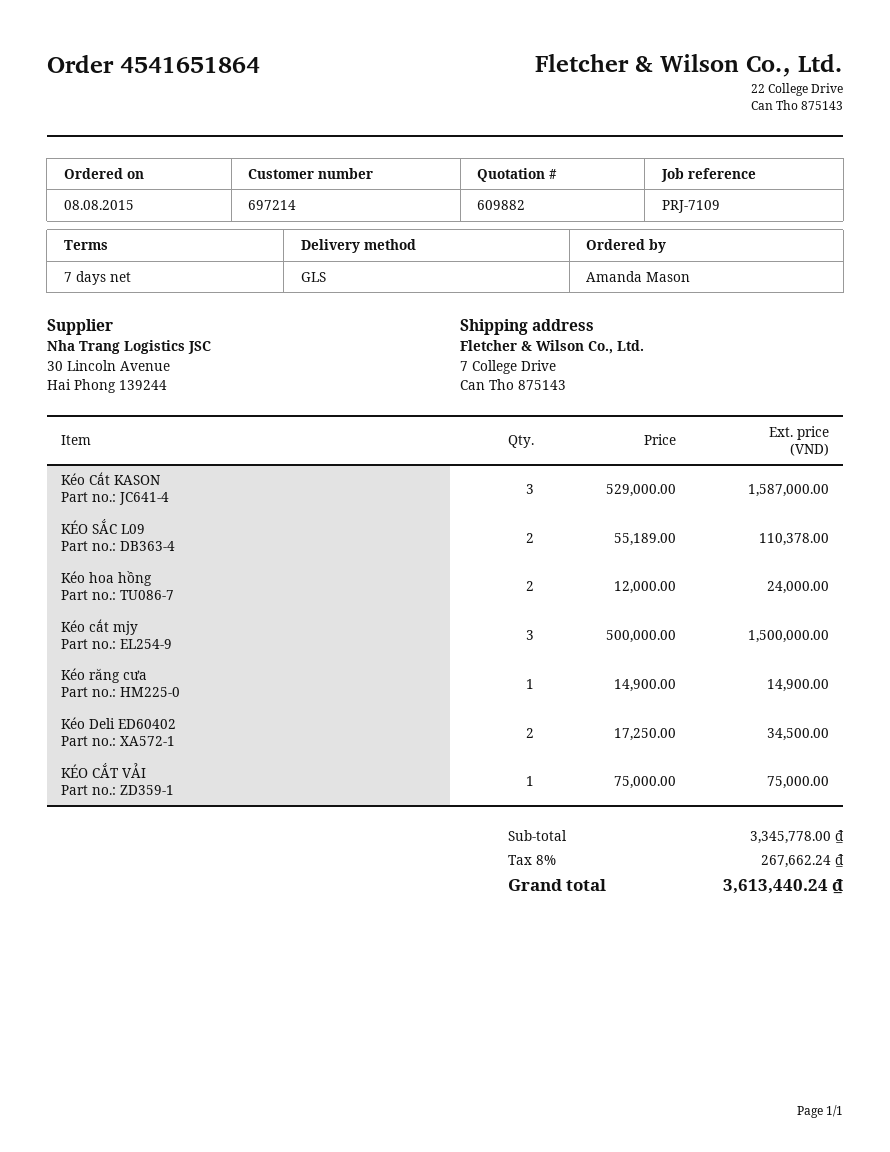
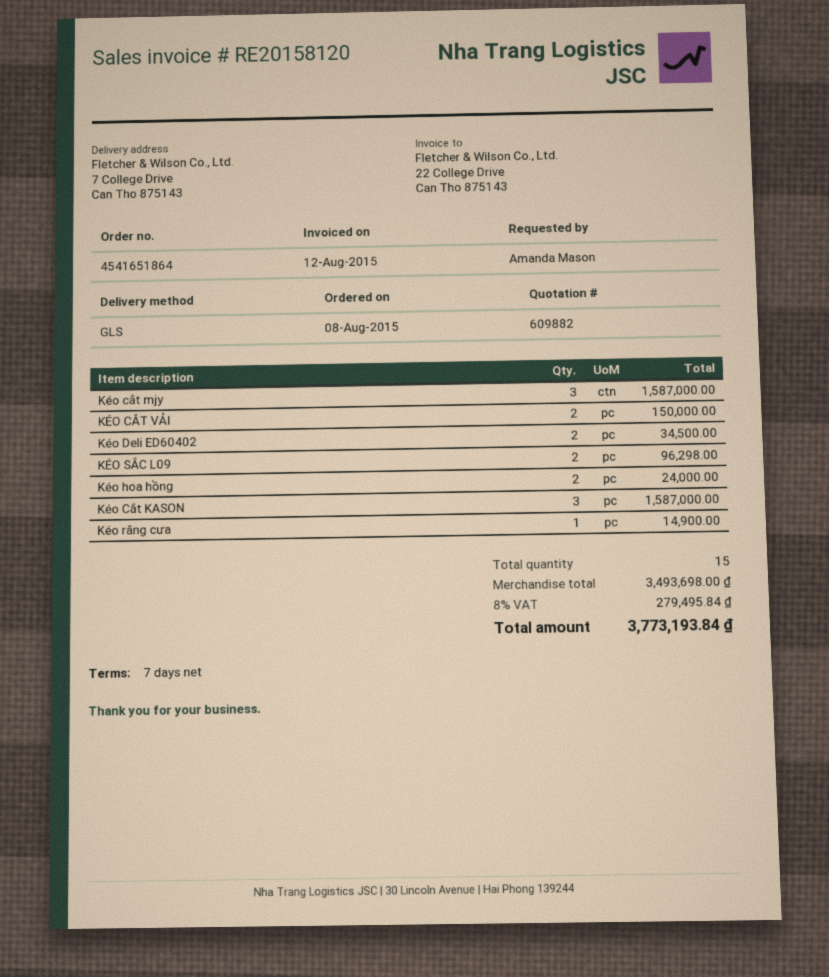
KÉO SẮC L09: 2 for 110378.00 -> 2 for 96298.00
Kéo cắt mjy: 3 for 1500000.00 -> 3 for 1587000.00
KÉO CẮT VẢI: 1 for 75000.00 -> 2 for 150000.00
subtotal: 3345778.00 -> 3493698.00
tax: 8% = 267662.24 -> 8% = 279495.84
total: 3613440.24 -> 3773193.84

